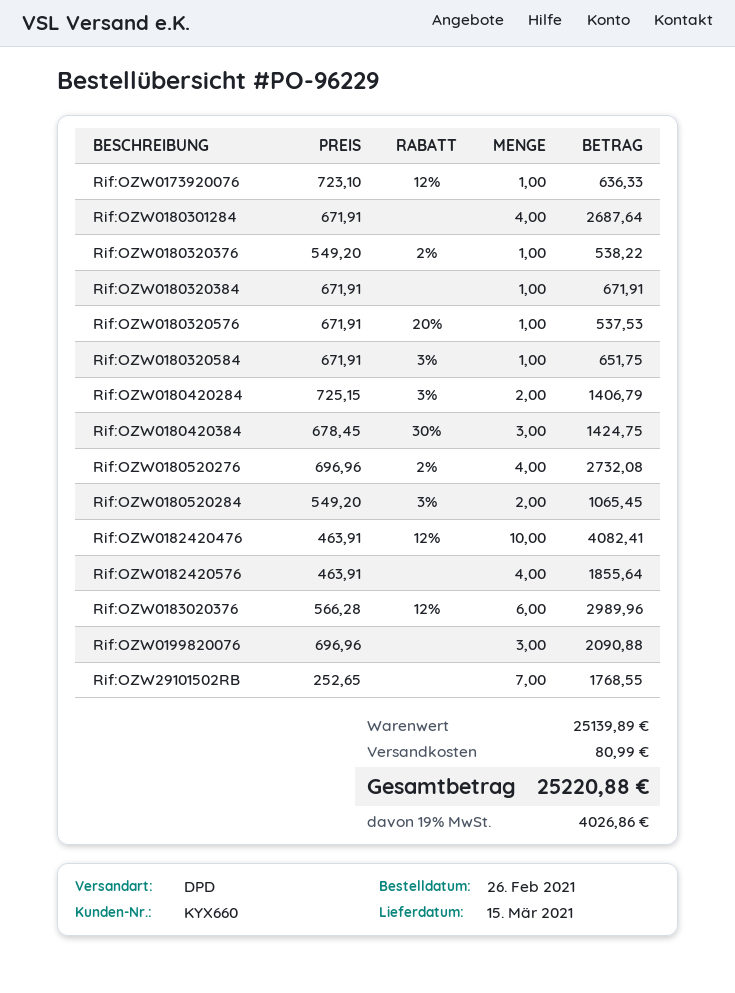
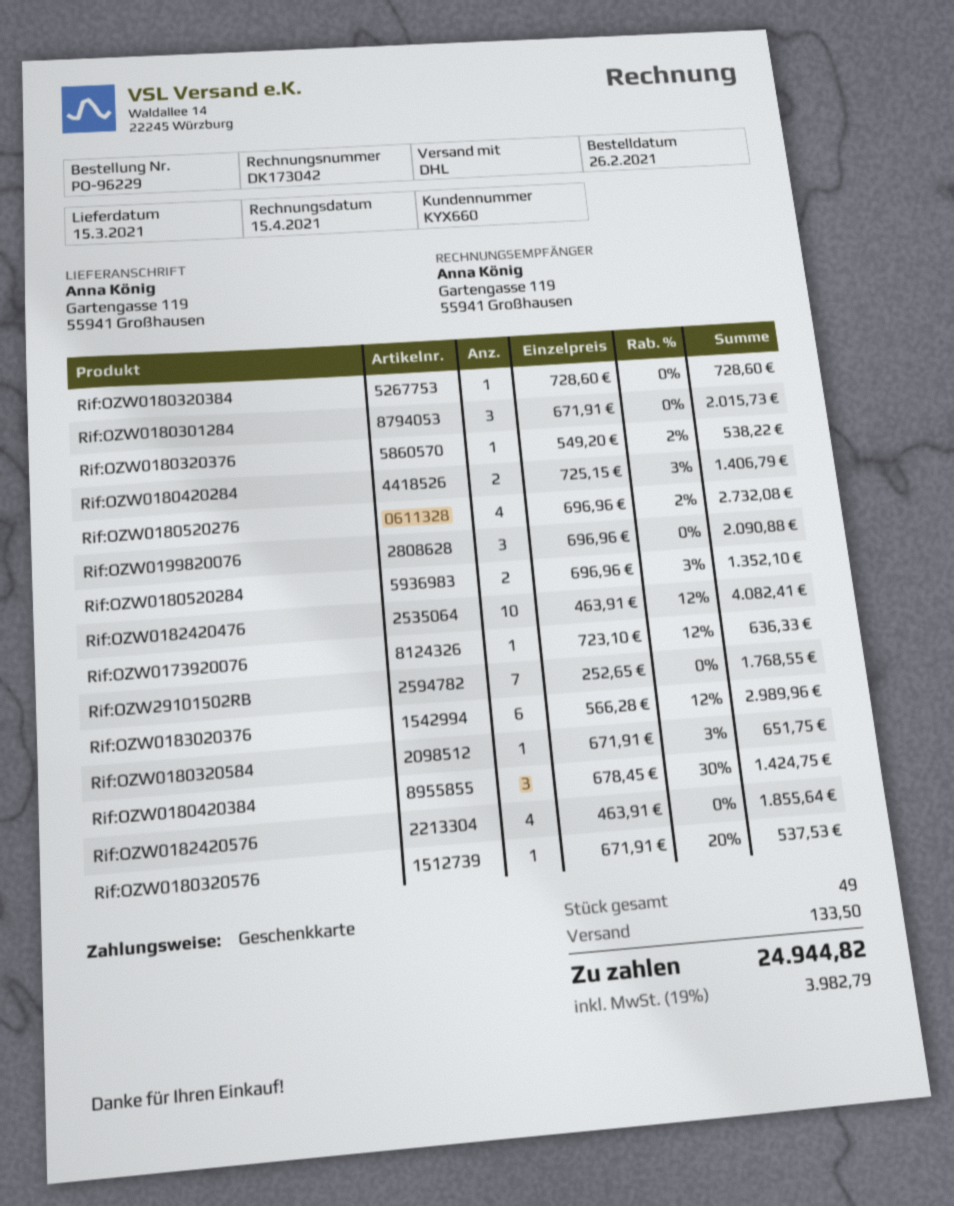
shipping method: DPD -> DHL
Rif:OZW0180301284: 4 x 671.91 = 2687.64 -> 3 x 671.91 = 2015.73
Rif:OZW0180320384: 1 x 671.91 = 671.91 -> 1 x 728.60 = 728.60
Rif:OZW0180520284: 2 x 549.20 - 3% = 1065.45 -> 2 x 696.96 - 3% = 1352.10
shipping: 80.99 -> 133.50
tax: 19% = 4026.86 -> 19% = 3982.79
total: 25220.88 -> 24944.82

